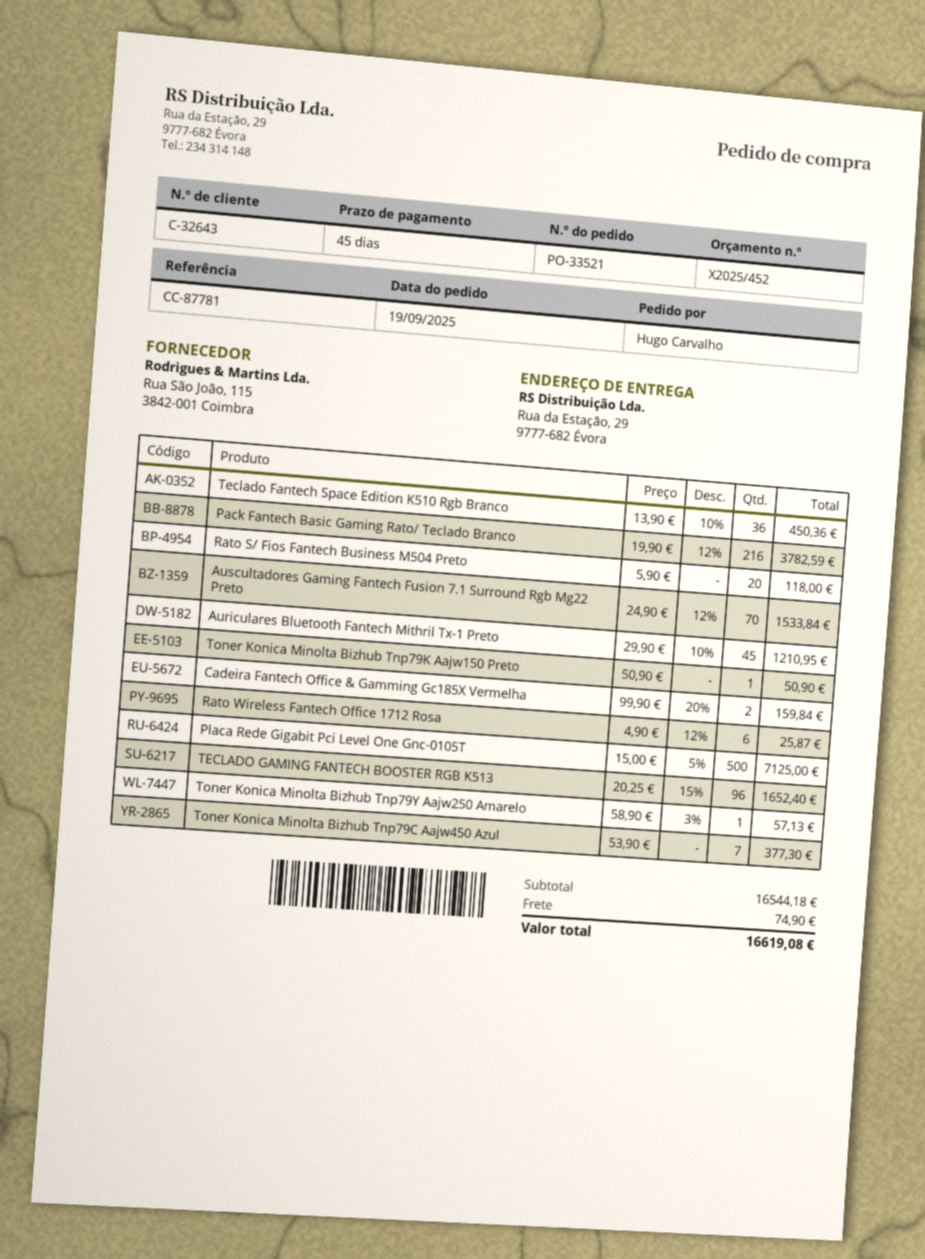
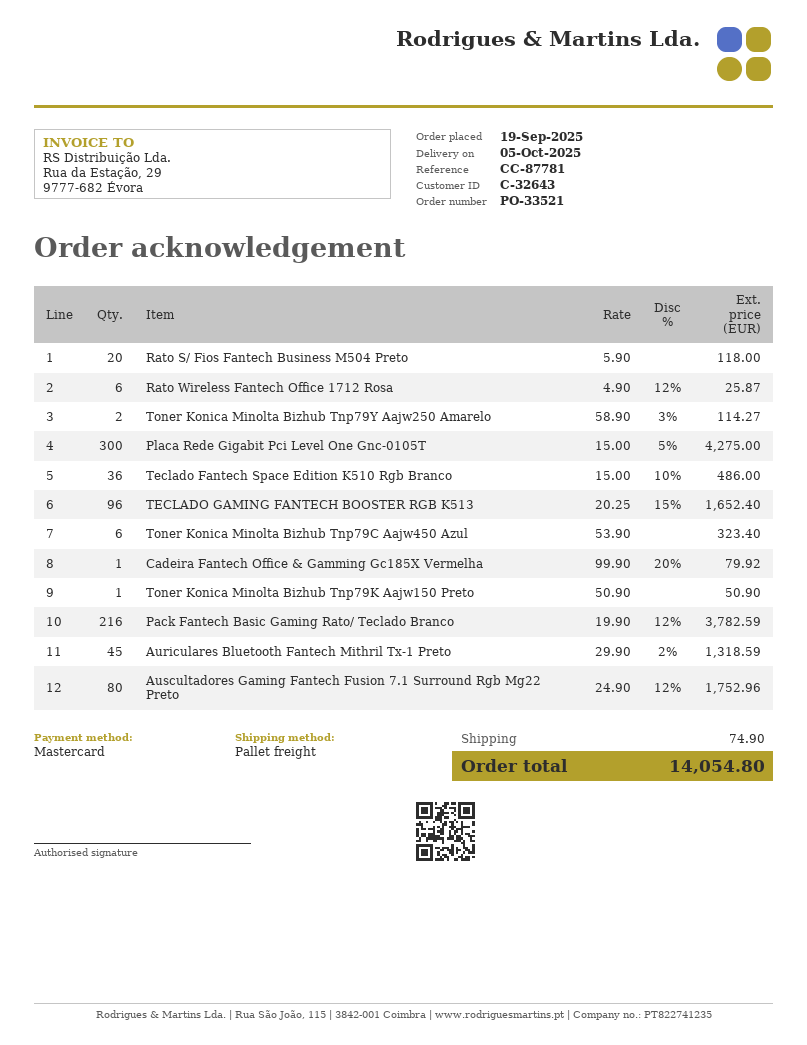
Teclado Fantech Space Edition K510 Rgb Branco: 36 x 13.90 - 10% = 450.36 -> 36 x 15.00 - 10% = 486.00
Auscultadores Gaming Fantech Fusion 7.1 Surround Rgb Mg22 Preto: 70 x 24.90 - 12% = 1533.84 -> 80 x 24.90 - 12% = 1752.96
Auriculares Bluetooth Fantech Mithril Tx-1 Preto: 45 x 29.90 - 10% = 1210.95 -> 45 x 29.90 - 2% = 1318.59
Cadeira Fantech Office & Gamming Gc185X Vermelha: 2 x 99.90 - 20% = 159.84 -> 1 x 99.90 - 20% = 79.92
Placa Rede Gigabit Pci Level One Gnc-0105T: 500 x 15.00 - 5% = 7125.00 -> 300 x 15.00 - 5% = 4275.00
Toner Konica Minolta Bizhub Tnp79Y Aajw250 Amarelo: 1 x 58.90 - 3% = 57.13 -> 2 x 58.90 - 3% = 114.27
Toner Konica Minolta Bizhub Tnp79C Aajw450 Azul: 7 x 53.90 = 377.30 -> 6 x 53.90 = 323.40
total: 16619.08 -> 14054.80

